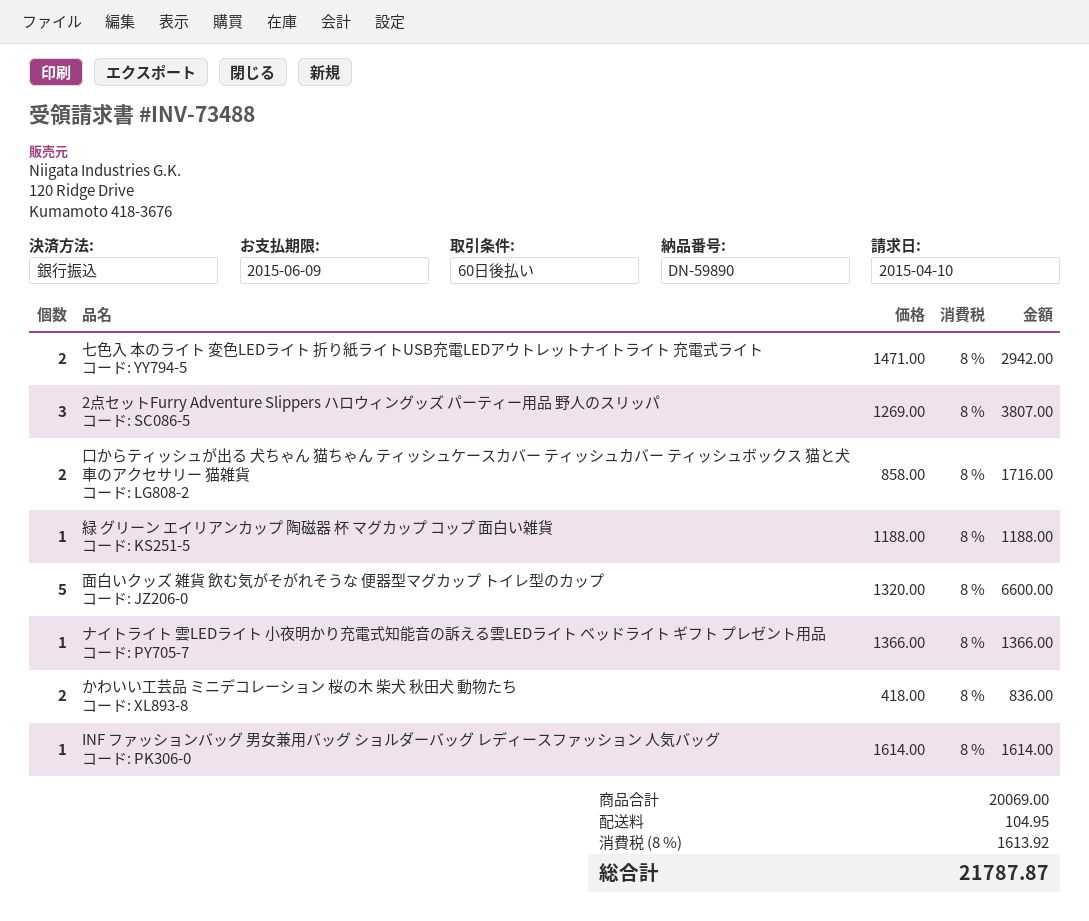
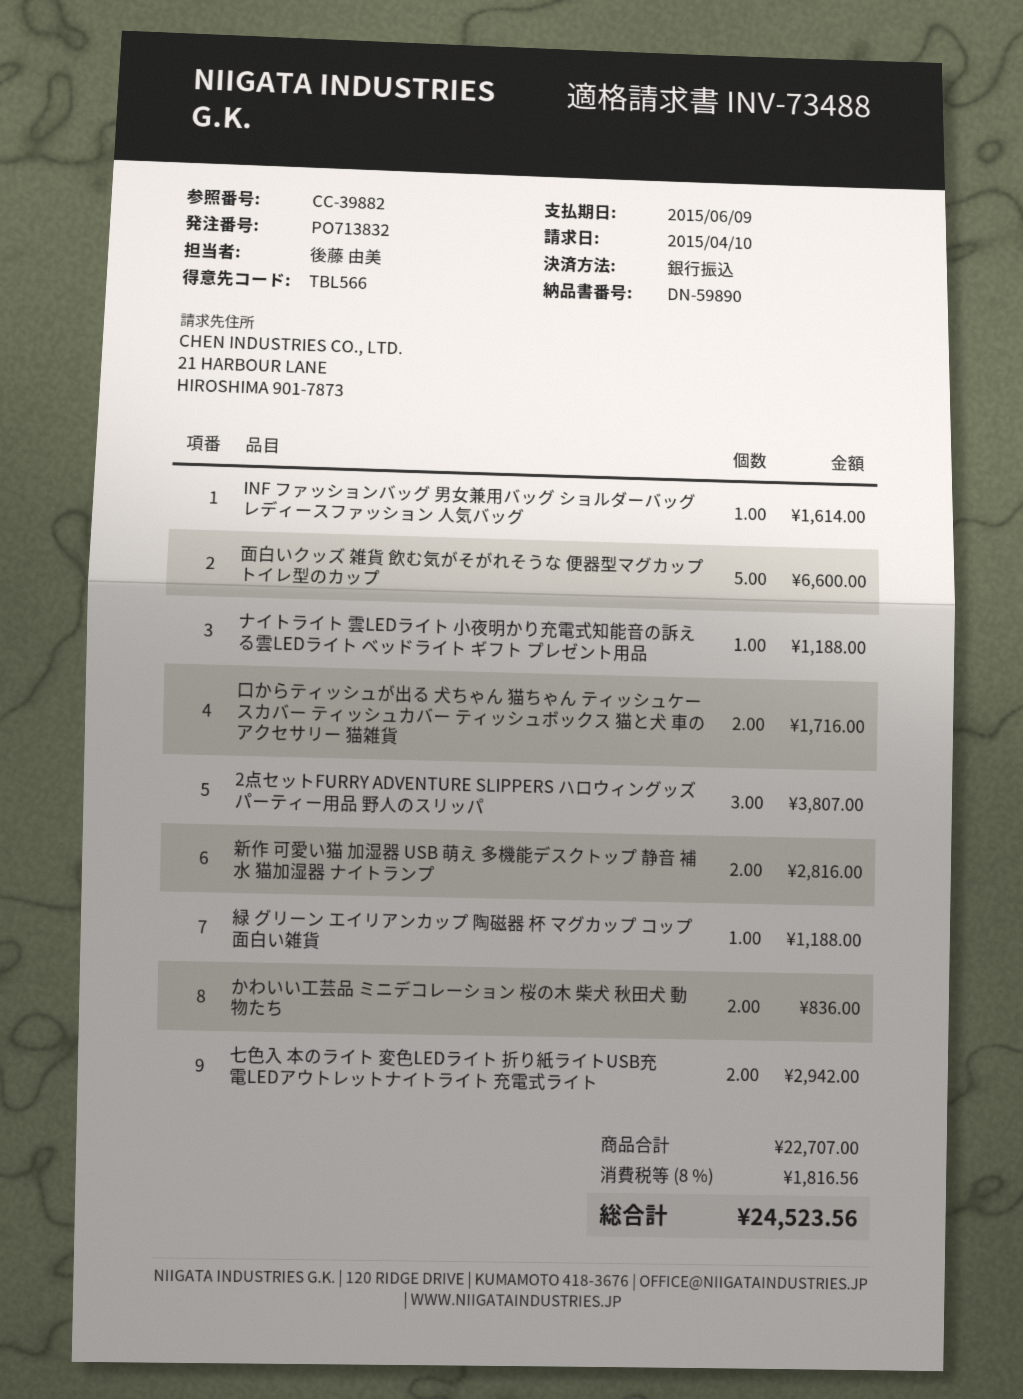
ナイトライト 雲LEDライト 小夜明かり充電式知能音の訴える雲LEDライト ベッドライト ギフト プレゼント用品: 1 for 1366.00 -> 1 for 1188.00
新作 可愛い猫 加湿器 USB 萌え 多機能デスクトップ 静音 補水 猫加湿器 ナイトランプ: none -> 2 for 2816.00
subtotal: 20069.00 -> 22707.00
shipping: 104.95 -> none
tax: 8% = 1613.92 -> 8% = 1816.56
total: 21787.87 -> 24523.56

